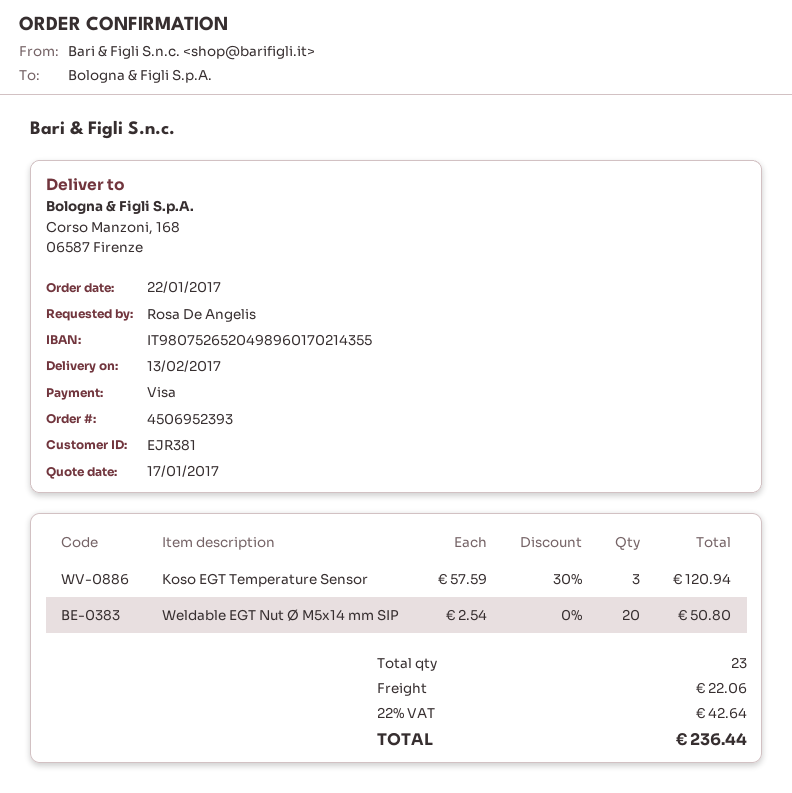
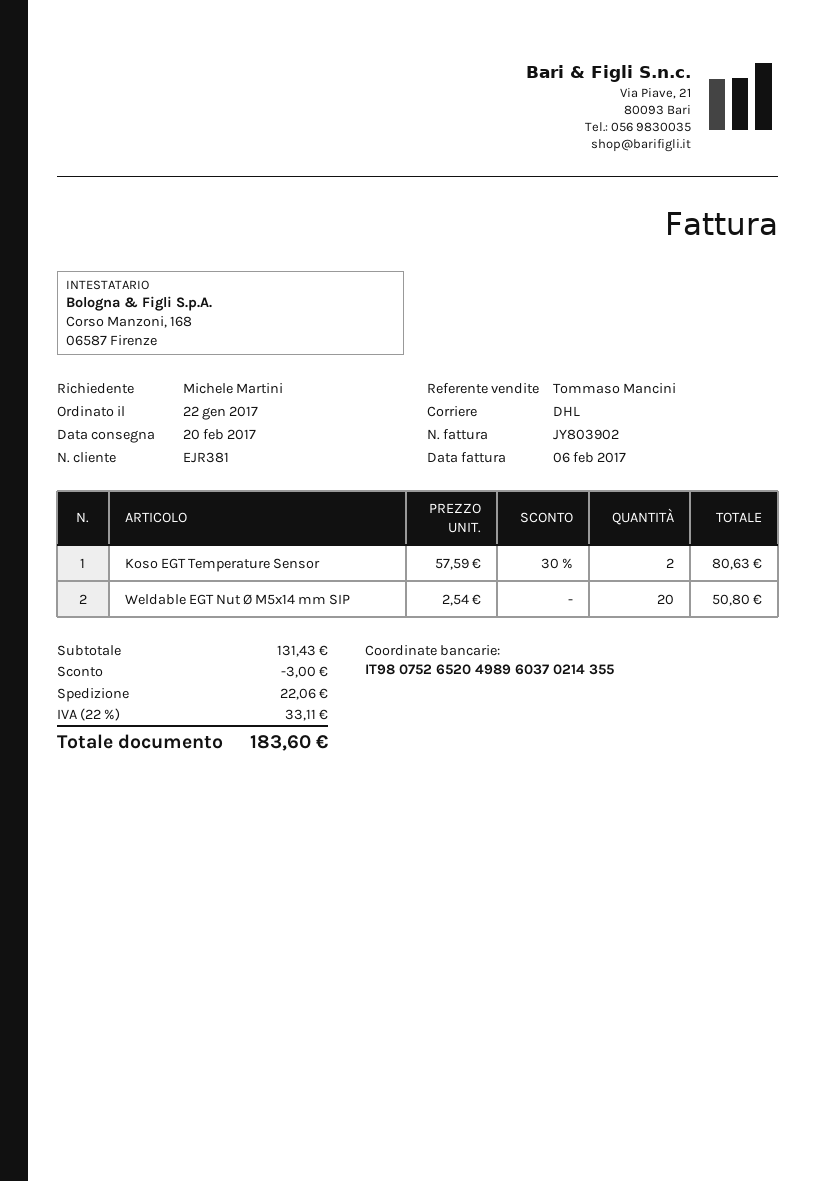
delivery date: 2017-02-13 -> 2017-02-20
ordered by: Rosa De Angelis -> Michele Martini
bank account: IT9807526520498960170214355 -> IT9807526520498960370214355
Koso EGT Temperature Sensor: 3 x 57.59 - 30% = 120.94 -> 2 x 57.59 - 30% = 80.63
discount: none -> 3.00
tax: 22% = 42.64 -> 22% = 33.11
total: 236.44 -> 183.60

